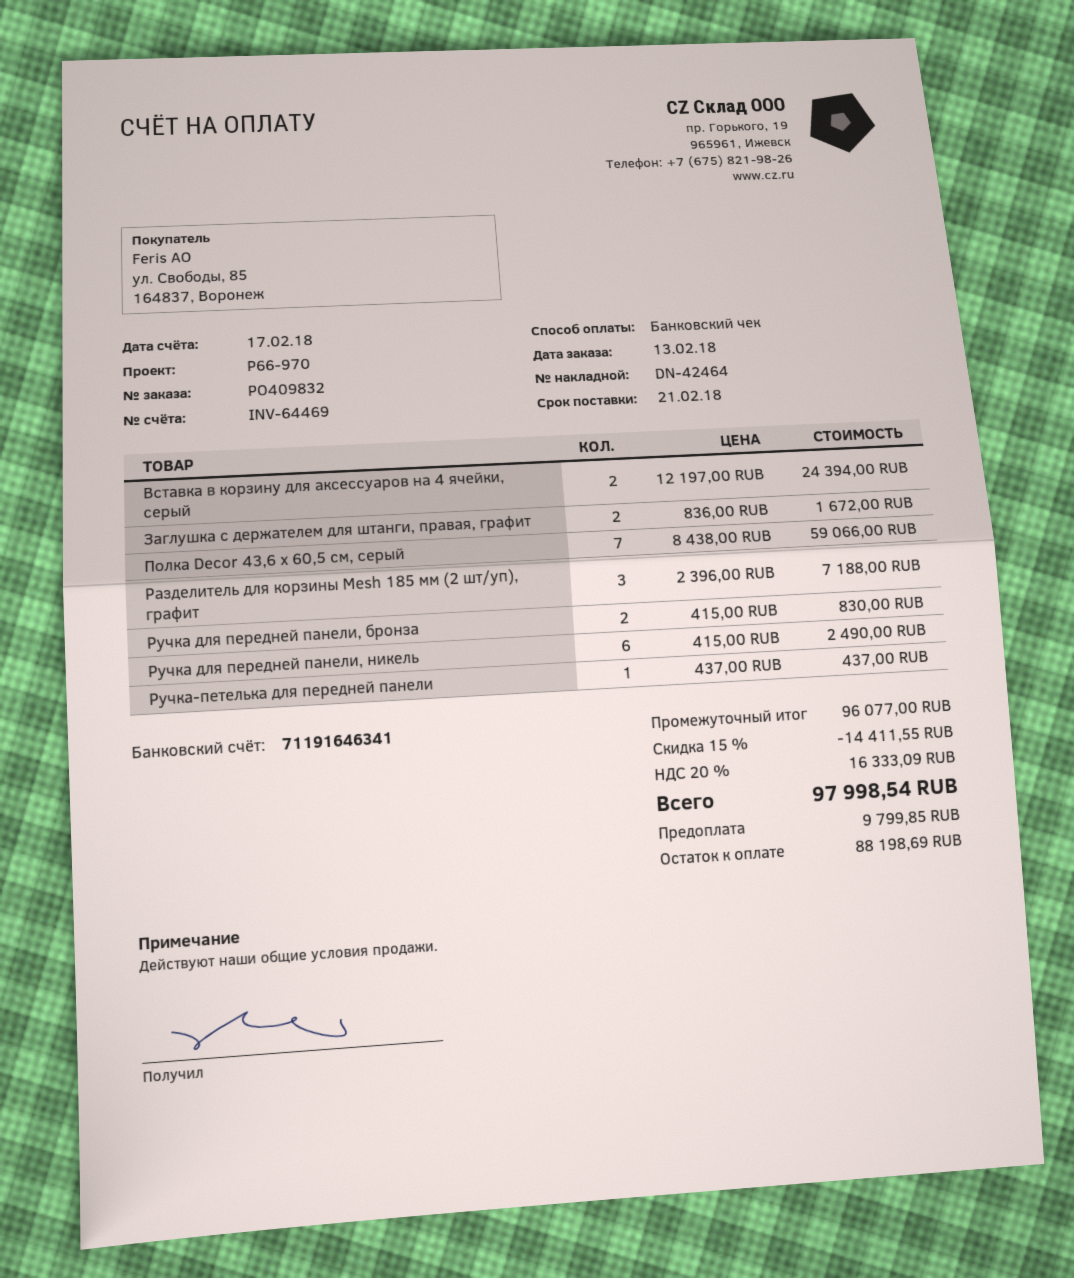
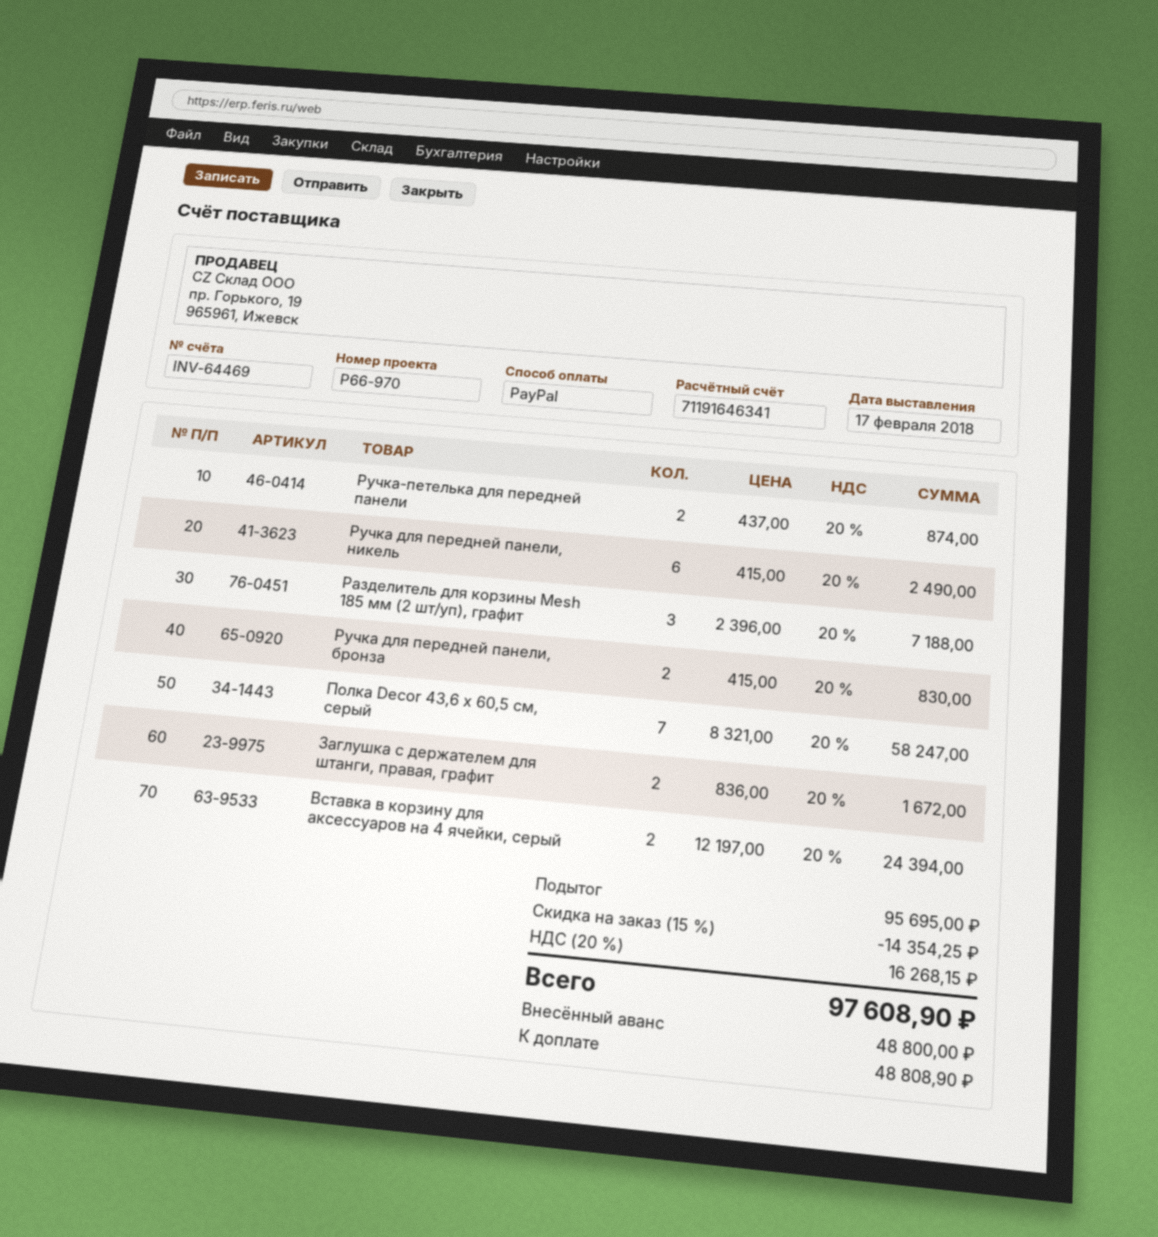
payment method: cheque -> PayPal
Полка Decor 43,6 х 60,5 см, серый: 7 x 8438.00 = 59066.00 -> 7 x 8321.00 = 58247.00
Ручка-петелька для передней панели: 1 x 437.00 = 437.00 -> 2 x 437.00 = 874.00
subtotal: 96077.00 -> 95695.00
discount: 15% = 14411.55 -> 15% = 14354.25
tax: 20% = 16333.09 -> 20% = 16268.15
total: 97998.54 -> 97608.90
deposit: 9799.85 -> 48800.00
balance: 88198.69 -> 48808.90

